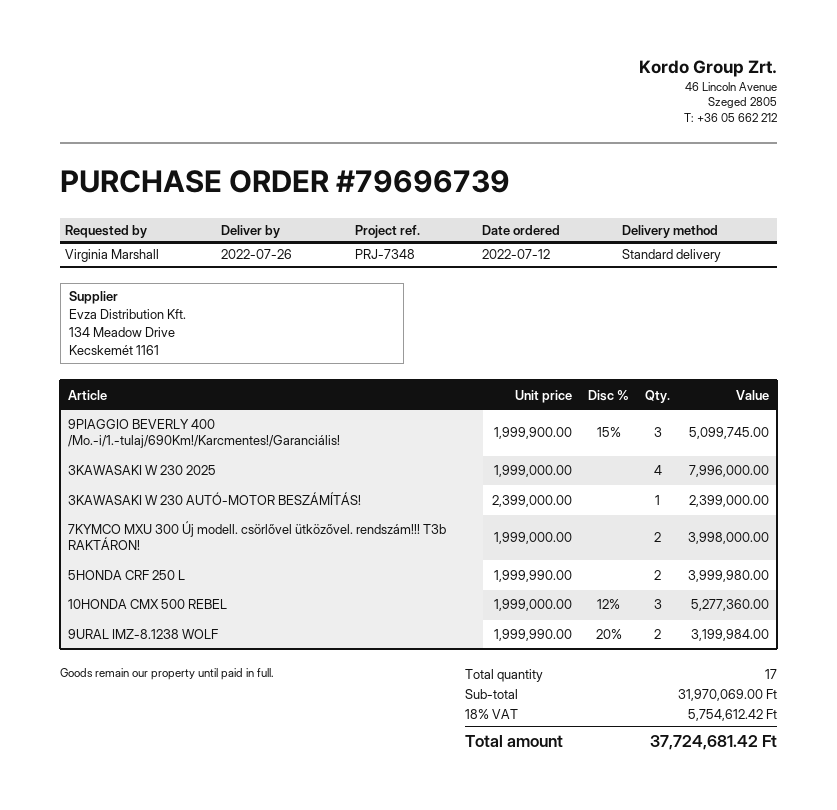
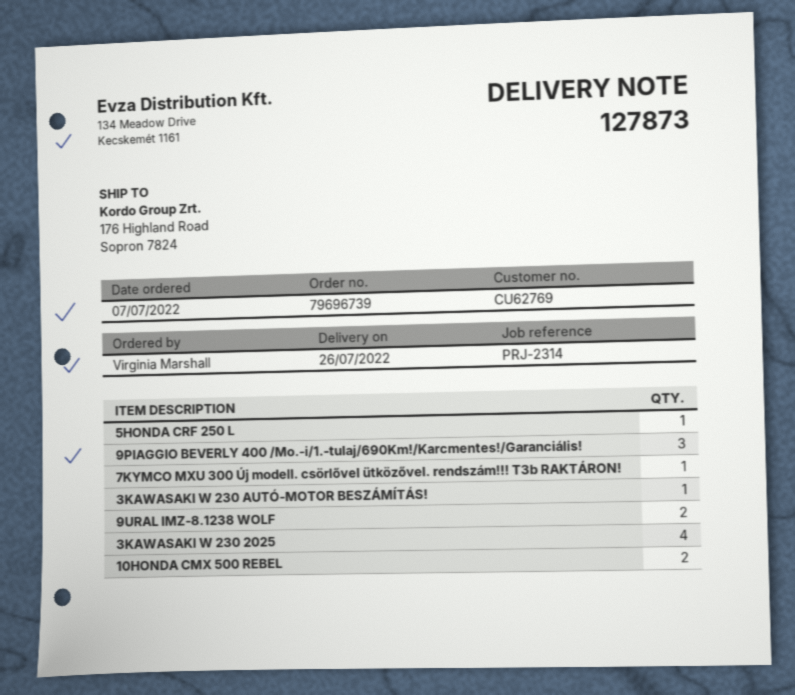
order date: 2022-07-12 -> 2022-07-07
reference: PRJ-7348 -> PRJ-2314
7KYMCO MXU 300 Új modell. csörlővel ütközővel. rendszám!!! T3b RAKTÁRON!: 2 -> 1
5HONDA CRF 250 L: 2 -> 1
10HONDA CMX 500 REBEL: 3 -> 2

